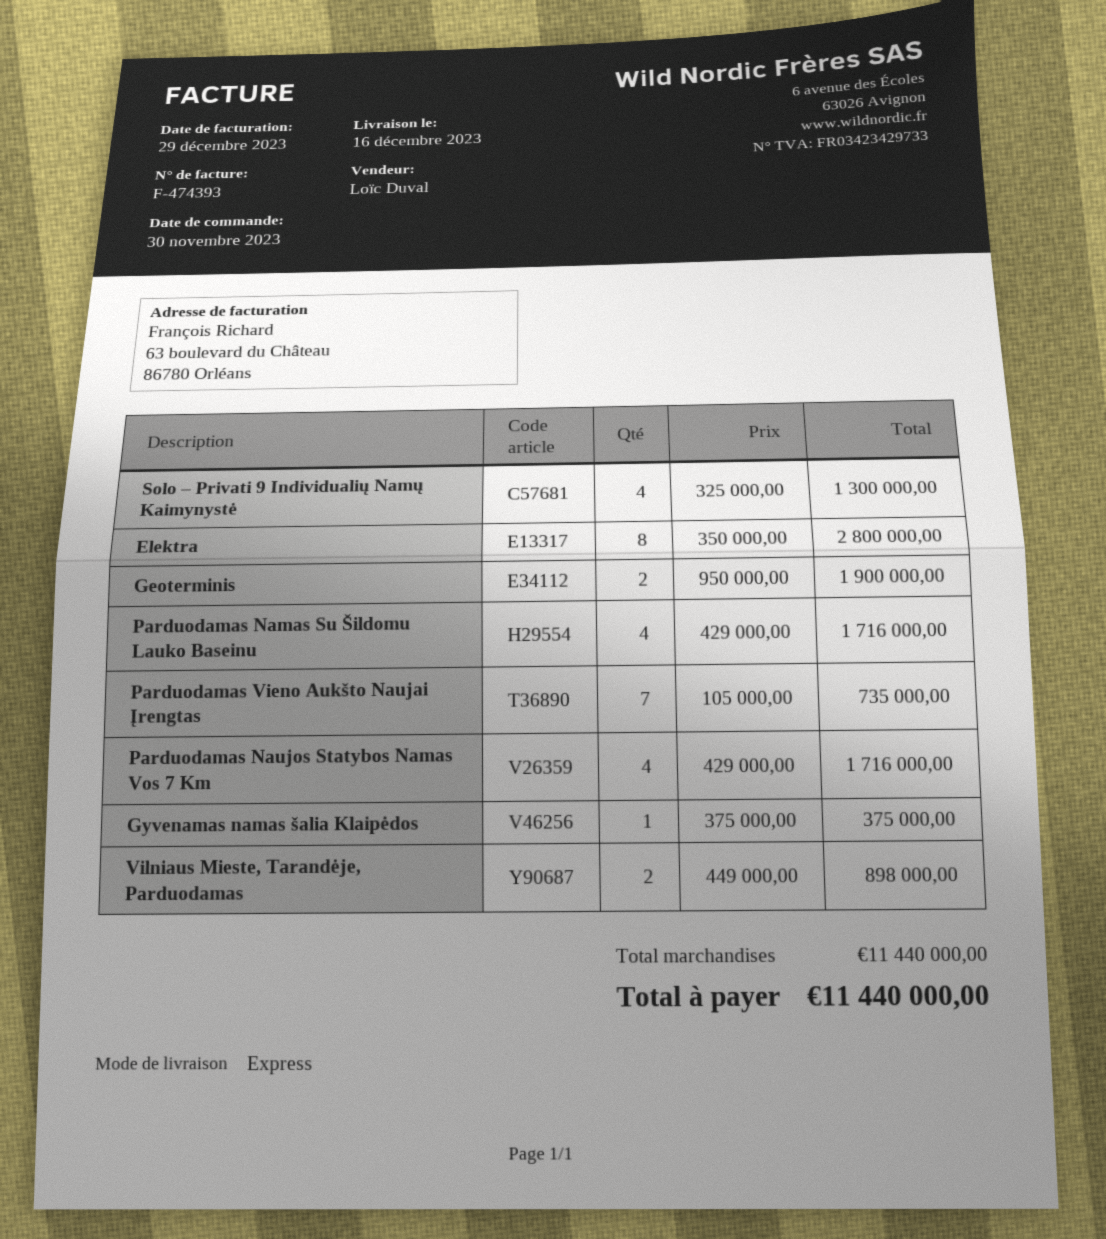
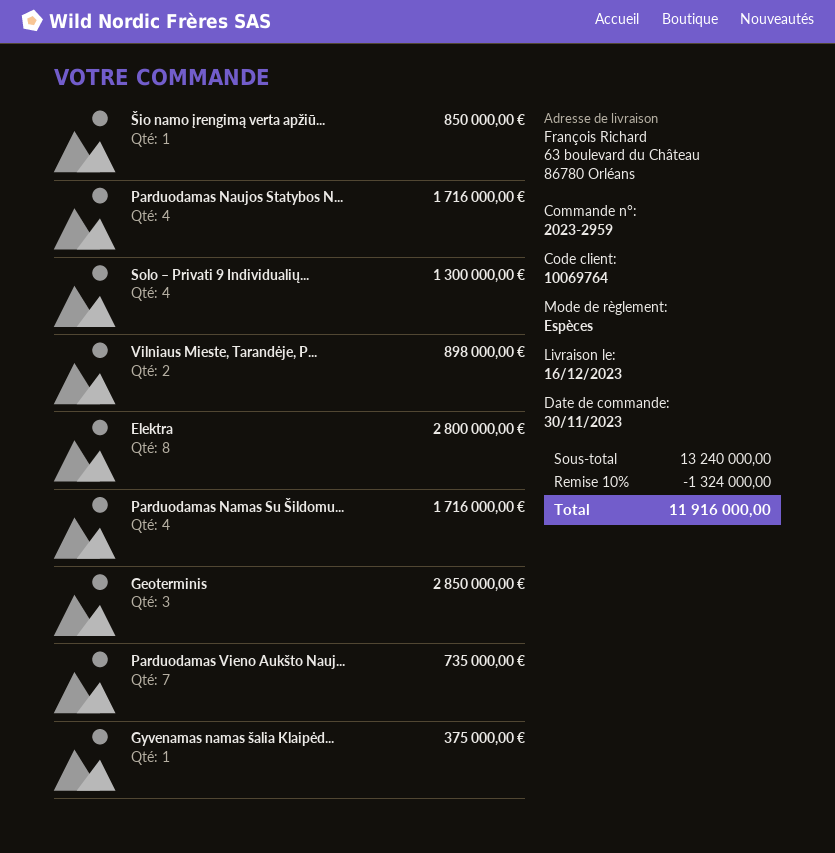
Geoterminis: 2 for 1900000.00 -> 3 for 2850000.00
Šio namo įrengimą verta apžiū...: none -> 1 for 850000.00
subtotal: 11440000.00 -> 13240000.00
discount: none -> 10% = 1324000.00
total: 11440000.00 -> 11916000.00

